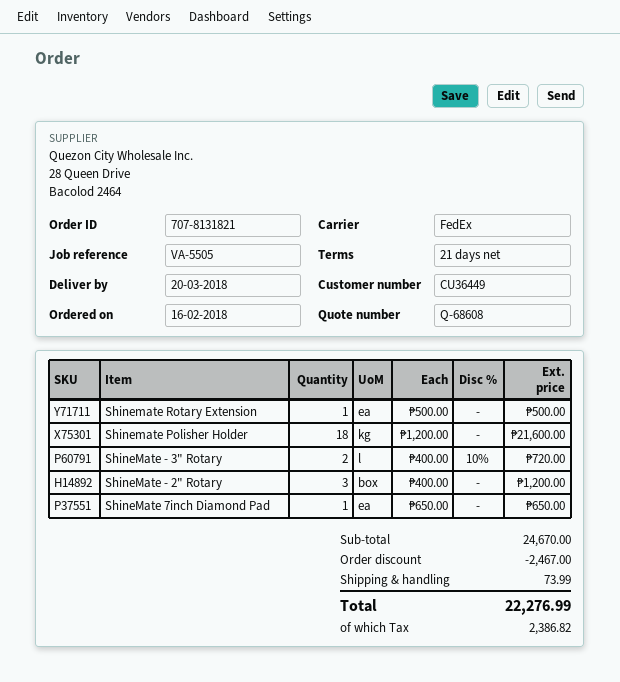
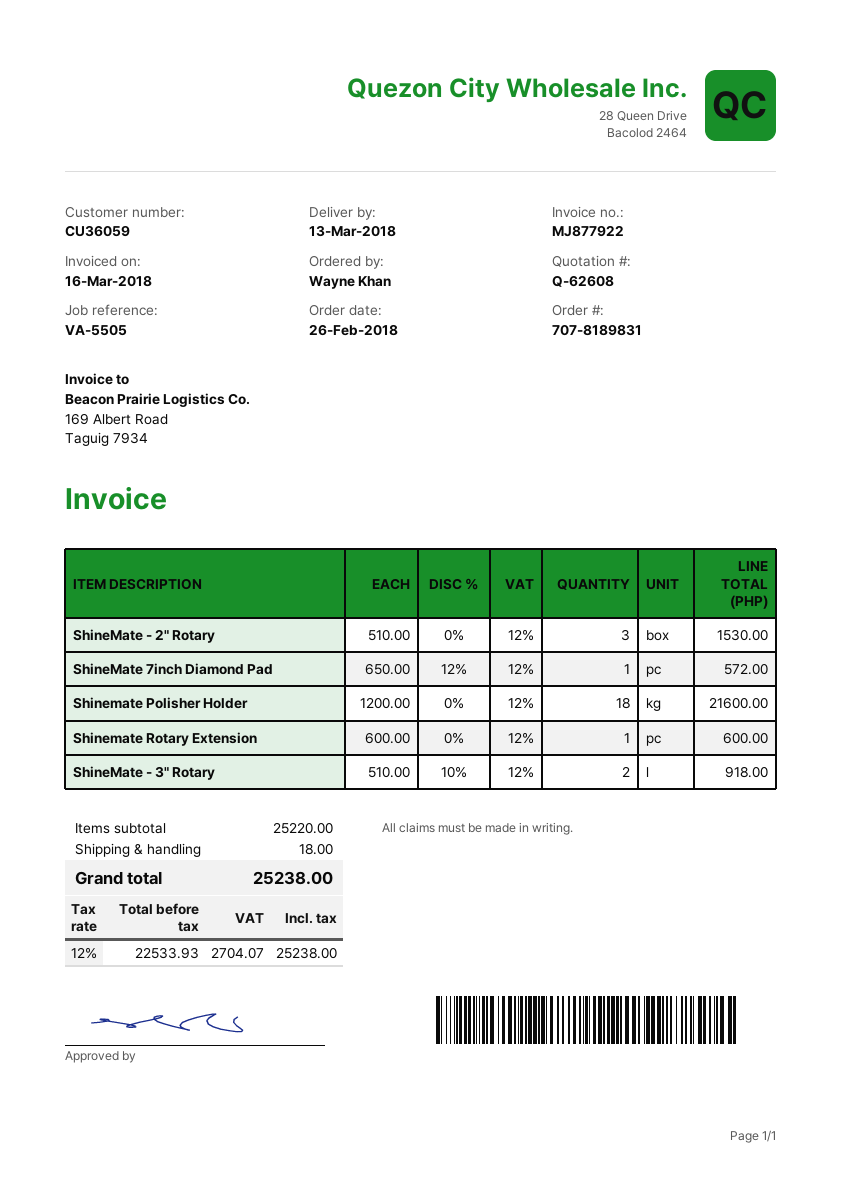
quote number: Q-68608 -> Q-62608
order number: 707-8131821 -> 707-8189831
order date: 2018-02-16 -> 2018-02-26
delivery date: 2018-03-20 -> 2018-03-13
customer number: CU36449 -> CU36059
Shinemate Rotary Extension: 1 x 500.00 = 500.00 -> 1 x 600.00 = 600.00
ShineMate - 3" Rotary: 2 x 400.00 - 10% = 720.00 -> 2 x 510.00 - 10% = 918.00
ShineMate - 2" Rotary: 3 x 400.00 = 1200.00 -> 3 x 510.00 = 1530.00
ShineMate 7inch Diamond Pad: 1 x 650.00 = 650.00 -> 1 x 650.00 - 12% = 572.00
subtotal: 24670.00 -> 25220.00
discount: 2467.00 -> none
shipping: 73.99 -> 18.00
tax: 2386.82 -> 2704.07
total: 22276.99 -> 25238.00

